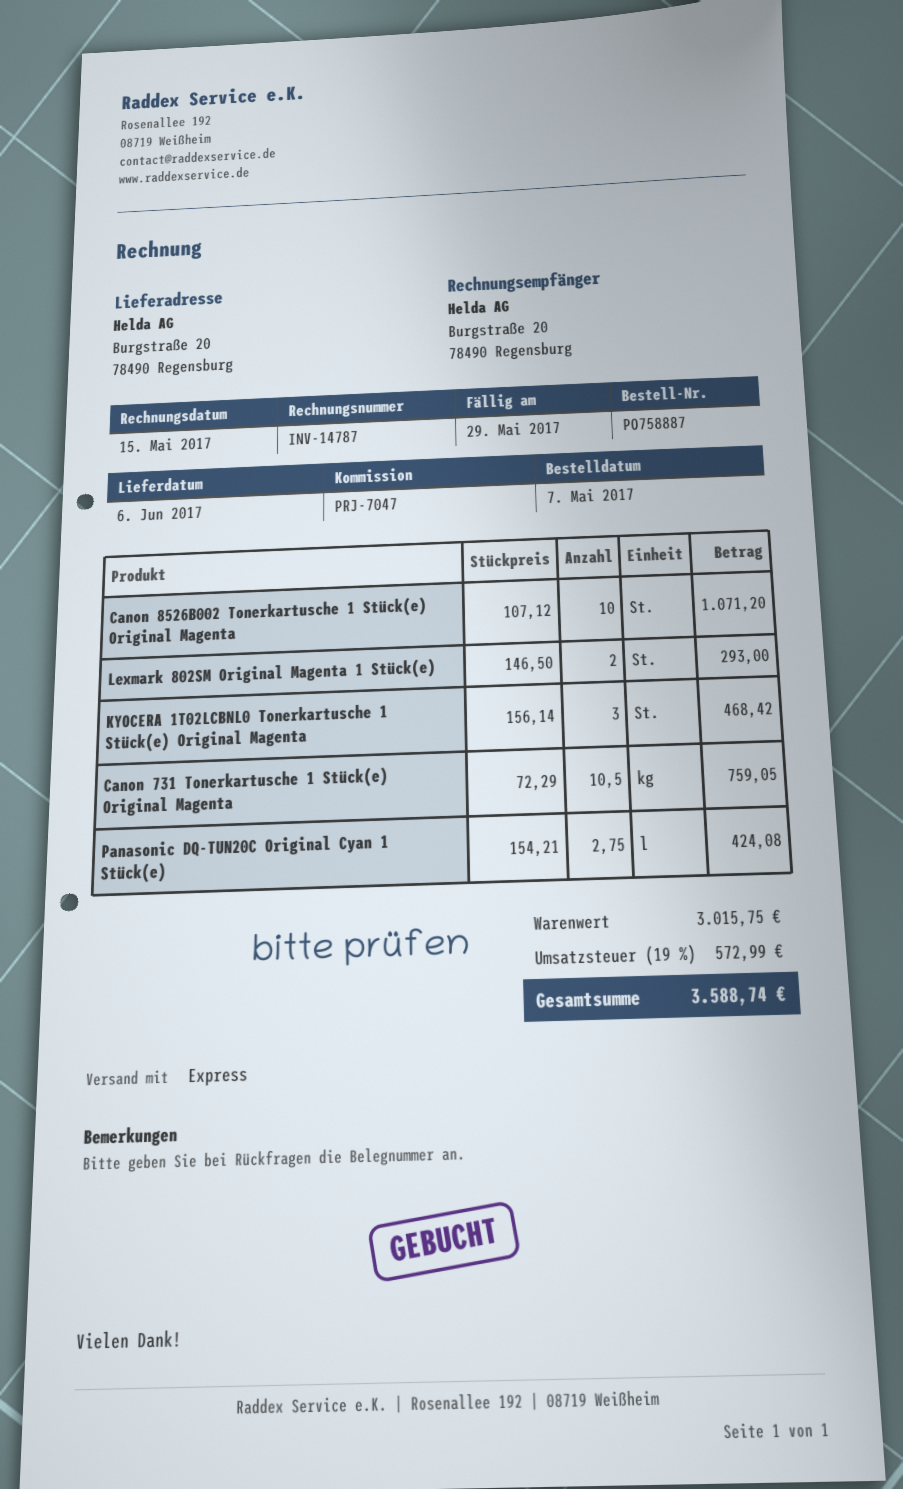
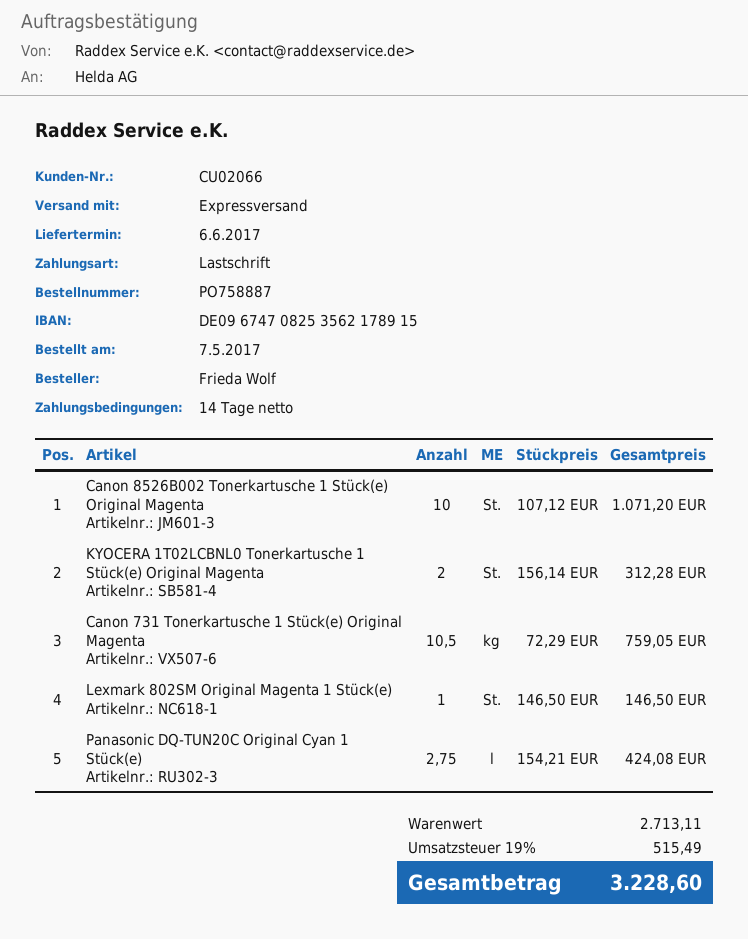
Lexmark 802SM Original Magenta 1 Stück(e): 2 x 146.50 = 293.00 -> 1 x 146.50 = 146.50
KYOCERA 1T02LCBNL0 Tonerkartusche 1 Stück(e) Original Magenta: 3 x 156.14 = 468.42 -> 2 x 156.14 = 312.28
subtotal: 3015.75 -> 2713.11
tax: 19% = 572.99 -> 19% = 515.49
total: 3588.74 -> 3228.60

